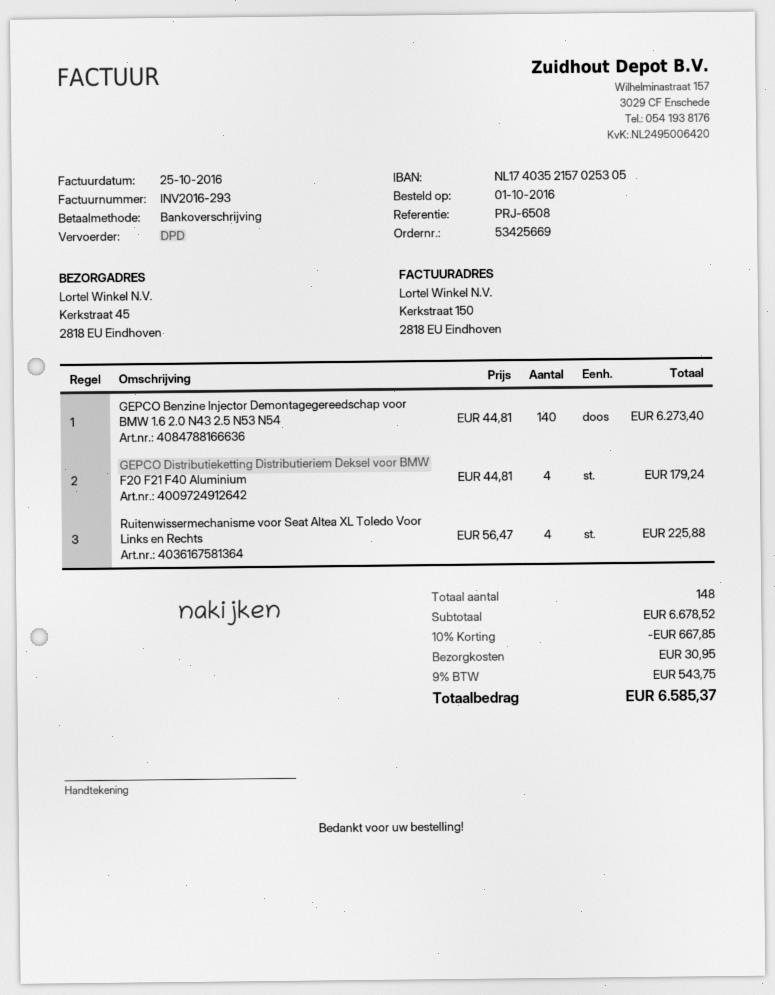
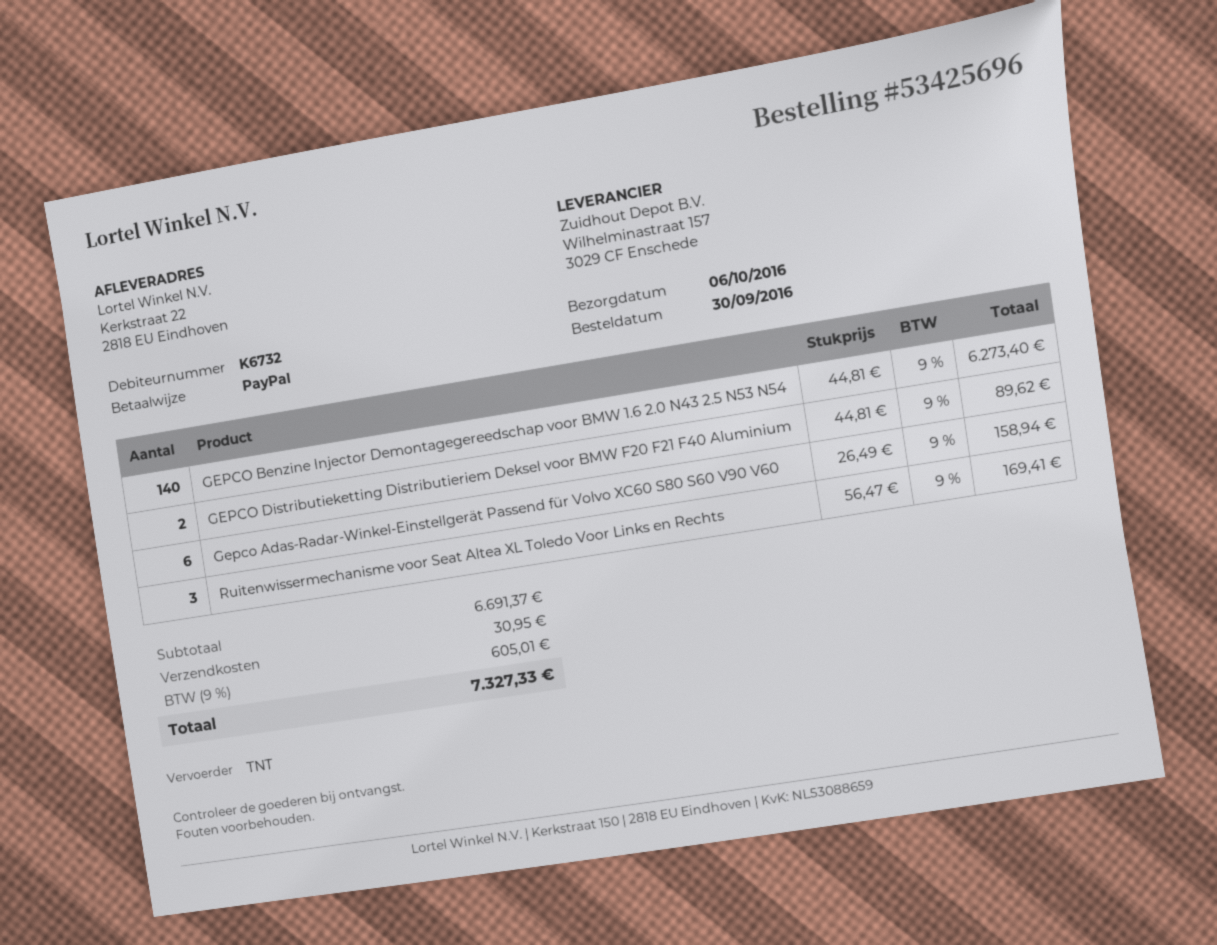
order number: 53425669 -> 53425696
order date: 2016-10-01 -> 2016-09-30
payment method: bank transfer -> PayPal
shipping method: DPD -> TNT
ship to: Kerkstraat 45, 2818 EU Eindhoven -> Kerkstraat 22, 2818 EU Eindhoven
GEPCO Distributieketting Distributieriem Deksel voor BMW F20 F21 F40 Aluminium: 4 x 44.81 = 179.24 -> 2 x 44.81 = 89.62
Ruitenwissermechanisme voor Seat Altea XL Toledo Voor Links en Rechts: 4 x 56.47 = 225.88 -> 3 x 56.47 = 169.41
Gepco Adas-Radar-Winkel-Einstellgerät Passend für Volvo XC60 S80 S60 V90 V60: none -> 6 x 26.49 = 158.94
subtotal: 6678.52 -> 6691.37
discount: 10% = 667.85 -> none
tax: 9% = 543.75 -> 9% = 605.01
total: 6585.37 -> 7327.33

